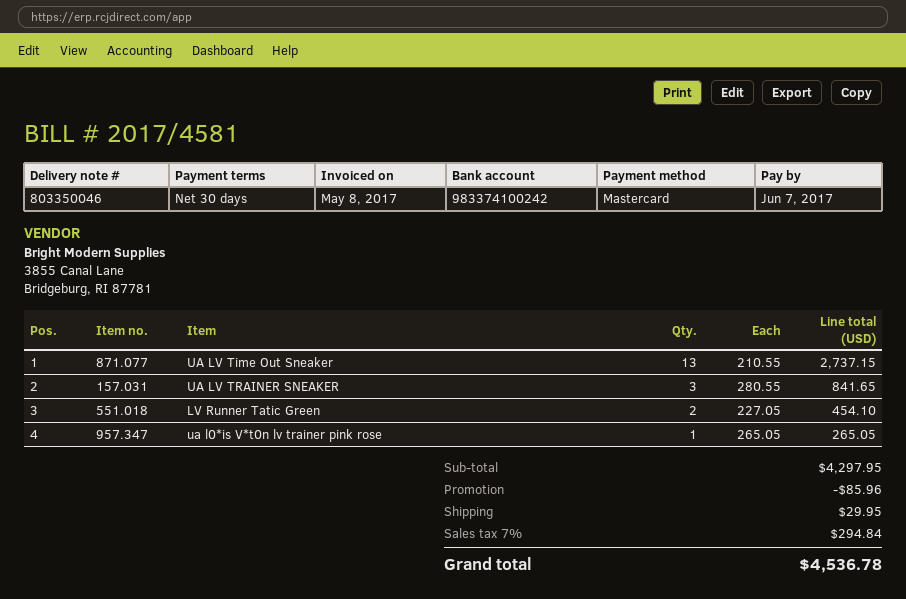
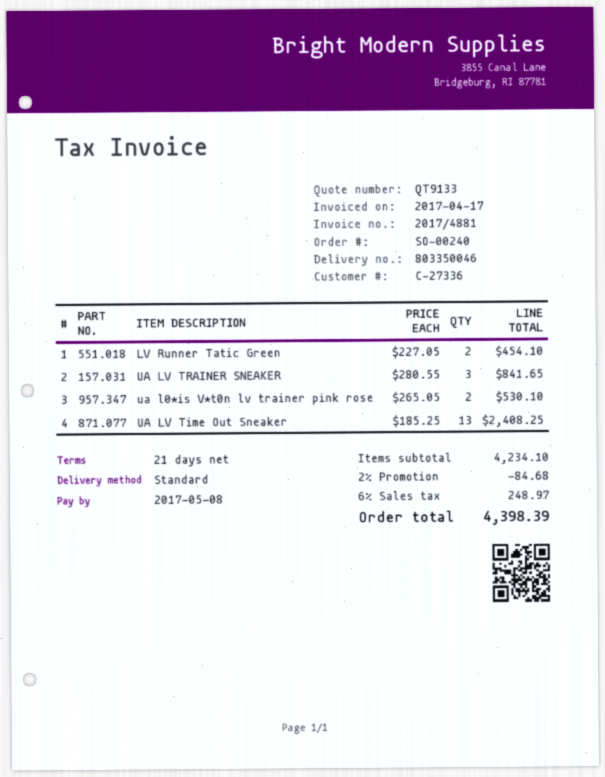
invoice number: 2017/4581 -> 2017/4881
invoice date: 2017-05-08 -> 2017-04-17
payment terms: 30 days -> 21 days
due date: 2017-06-07 -> 2017-05-08
UA LV Time Out Sneaker: 13 x 210.55 = 2737.15 -> 13 x 185.25 = 2408.25
ua l0*is V*t0n lv trainer pink rose: 1 x 265.05 = 265.05 -> 2 x 265.05 = 530.10
subtotal: 4297.95 -> 4234.10
discount: 85.96 -> 84.68
shipping: 29.95 -> none
tax: 7% = 294.84 -> 6% = 248.97
total: 4536.78 -> 4398.39

